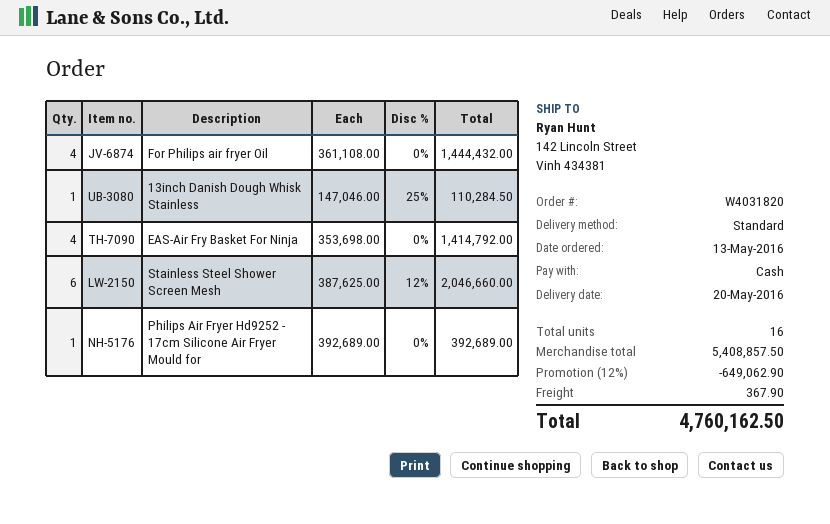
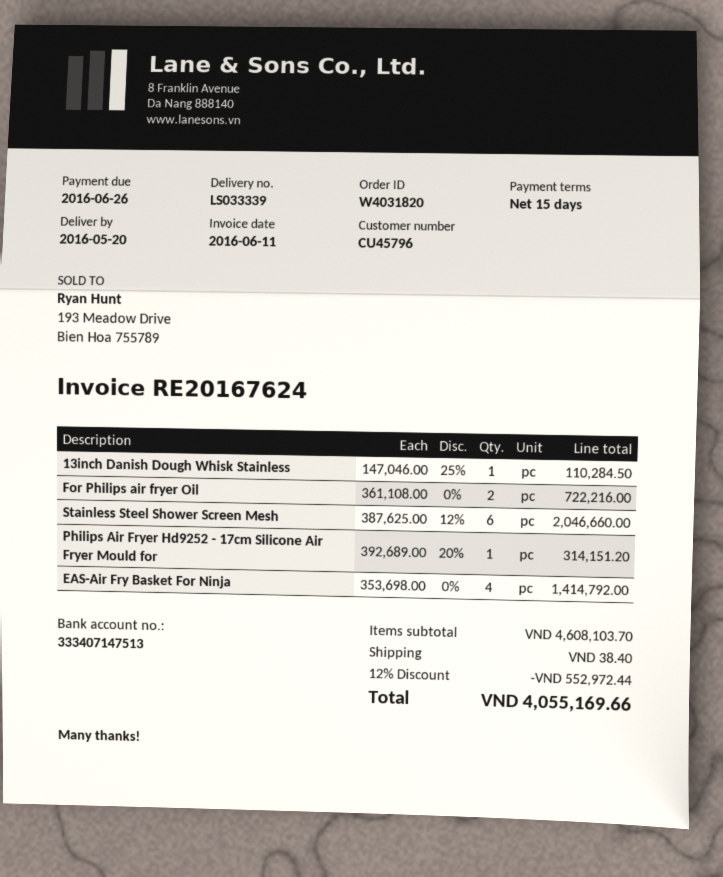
For Philips air fryer Oil: 4 x 361108.00 = 1444432.00 -> 2 x 361108.00 = 722216.00
Philips Air Fryer Hd9252 - 17cm Silicone Air Fryer Mould for: 1 x 392689.00 = 392689.00 -> 1 x 392689.00 - 20% = 314151.20
subtotal: 5408857.50 -> 4608103.70
discount: 12% = 649062.90 -> 12% = 552972.44
shipping: 367.90 -> 38.40
total: 4760162.50 -> 4055169.66

